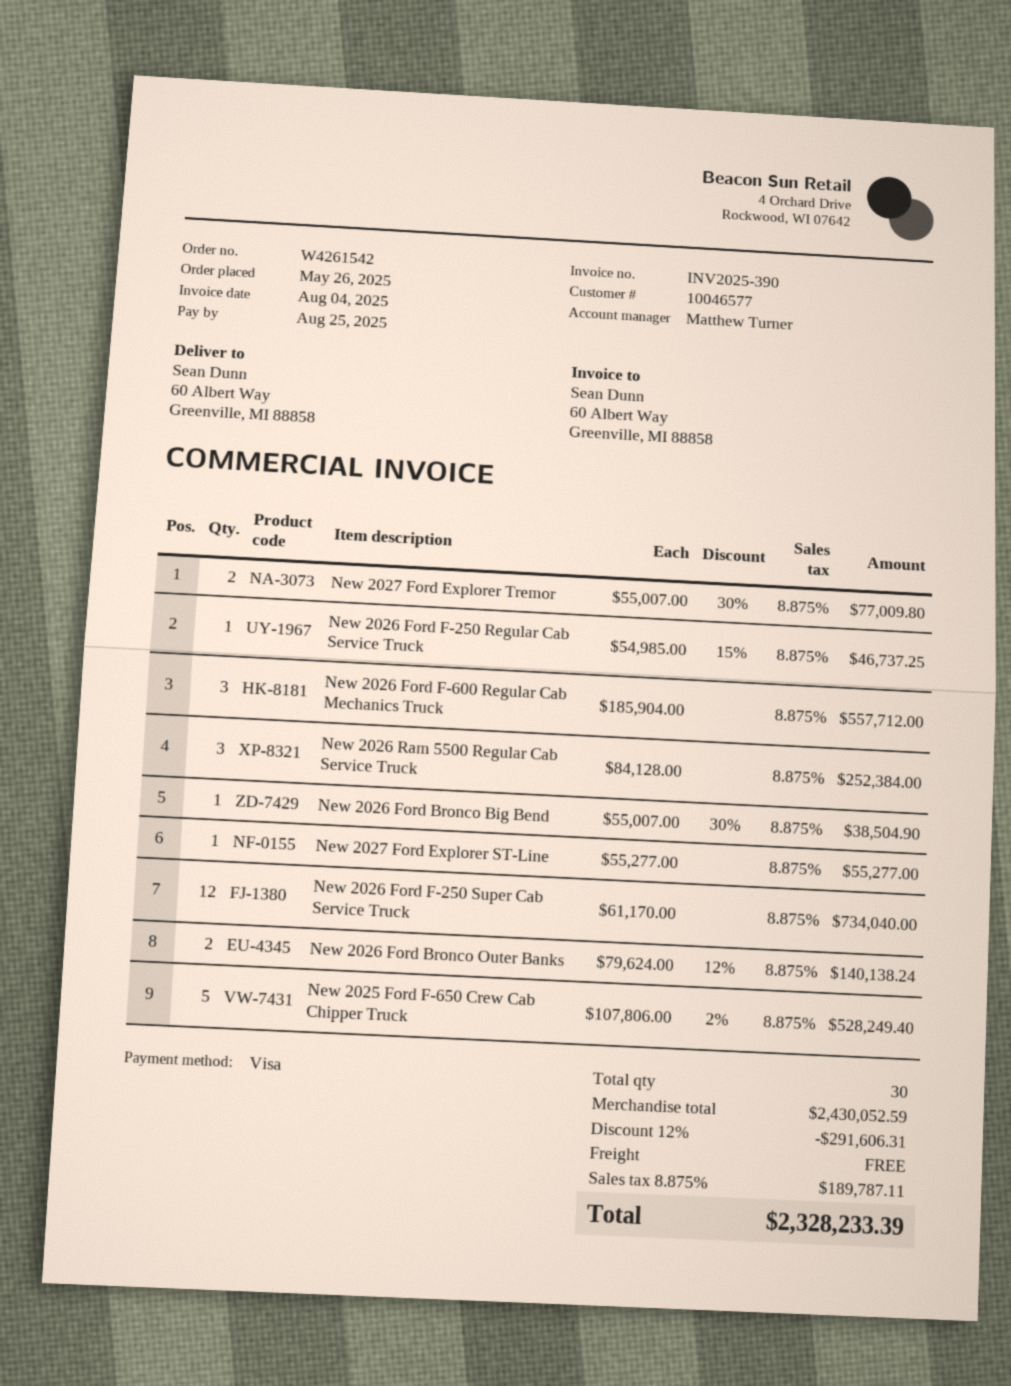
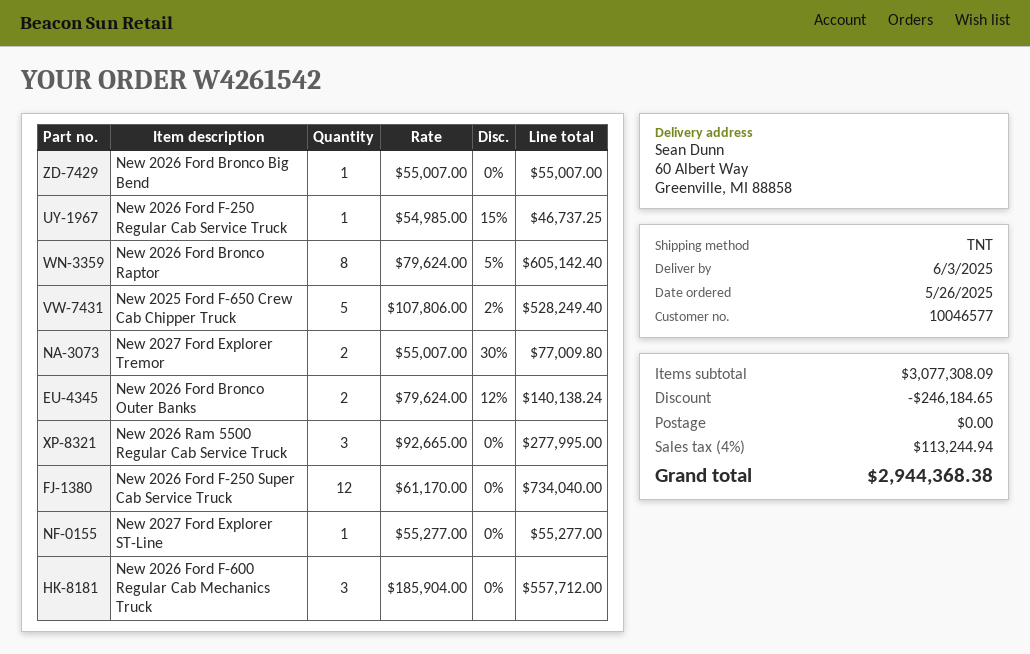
New 2026 Ram 5500 Regular Cab Service Truck: 3 x 84128.00 = 252384.00 -> 3 x 92665.00 = 277995.00
New 2026 Ford Bronco Big Bend: 1 x 55007.00 - 30% = 38504.90 -> 1 x 55007.00 = 55007.00
New 2026 Ford Bronco Raptor: none -> 8 x 79624.00 - 5% = 605142.40
subtotal: 2430052.59 -> 3077308.09
discount: 291606.31 -> 246184.65
tax: 8.875% = 189787.11 -> 4% = 113244.94
total: 2328233.39 -> 2944368.38

